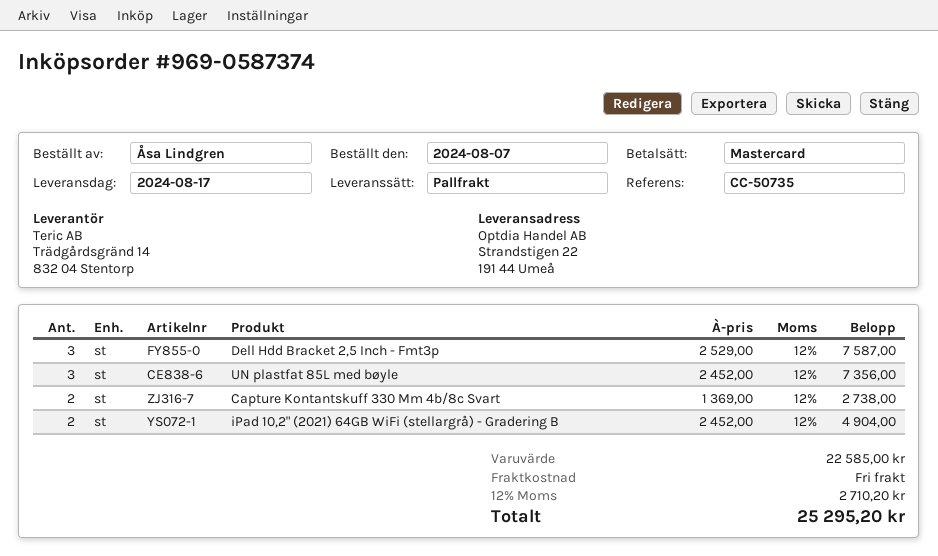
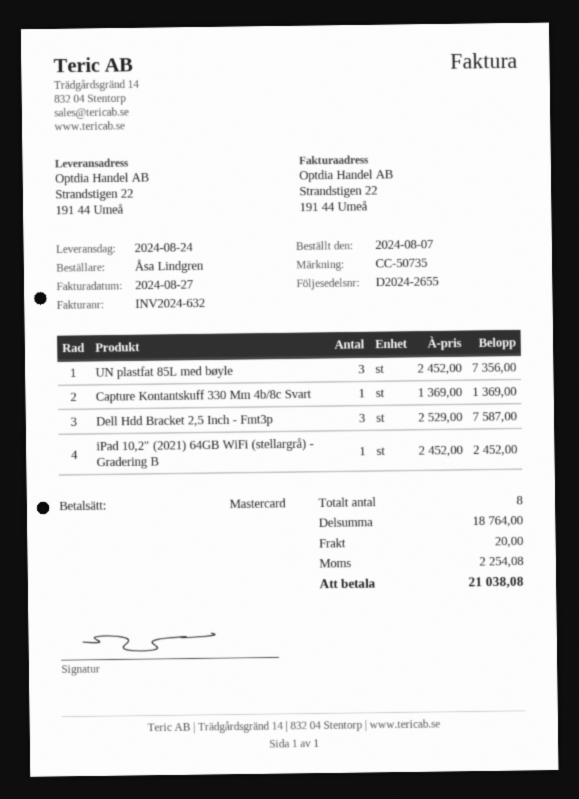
delivery date: 2024-08-17 -> 2024-08-24
Capture Kontantskuff 330 Mm 4b/8c Svart: 2 x 1369.00 = 2738.00 -> 1 x 1369.00 = 1369.00
iPad 10,2" (2021) 64GB WiFi (stellargrå) - Gradering B: 2 x 2452.00 = 4904.00 -> 1 x 2452.00 = 2452.00
subtotal: 22585.00 -> 18764.00
shipping: 0.00 -> 20.00
tax: 2710.20 -> 2254.08
total: 25295.20 -> 21038.08

